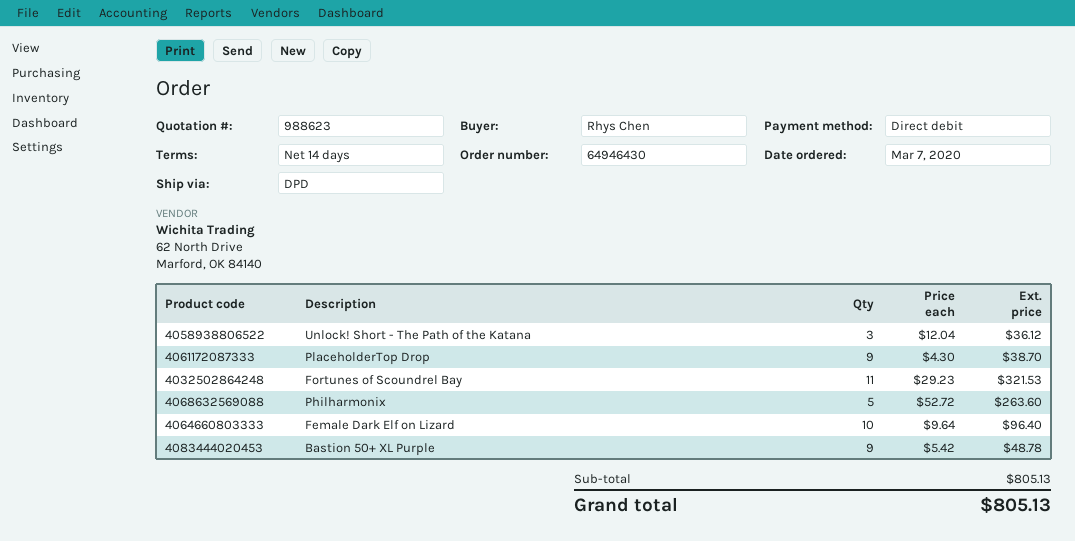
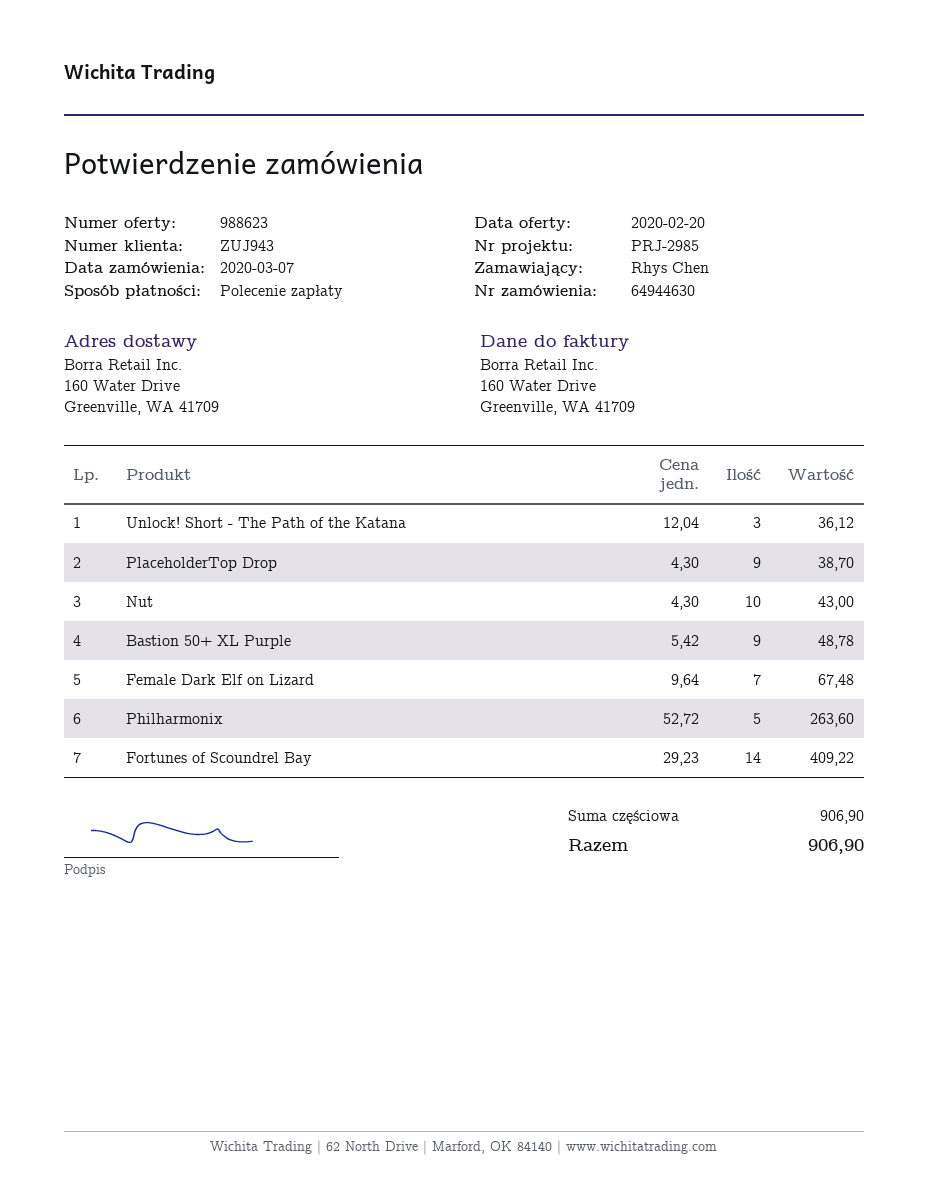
order number: 64946430 -> 64944630
Fortunes of Scoundrel Bay: 11 x 29.23 = 321.53 -> 14 x 29.23 = 409.22
Female Dark Elf on Lizard: 10 x 9.64 = 96.40 -> 7 x 9.64 = 67.48
Nut: none -> 10 x 4.30 = 43.00
subtotal: 805.13 -> 906.90
total: 805.13 -> 906.90

